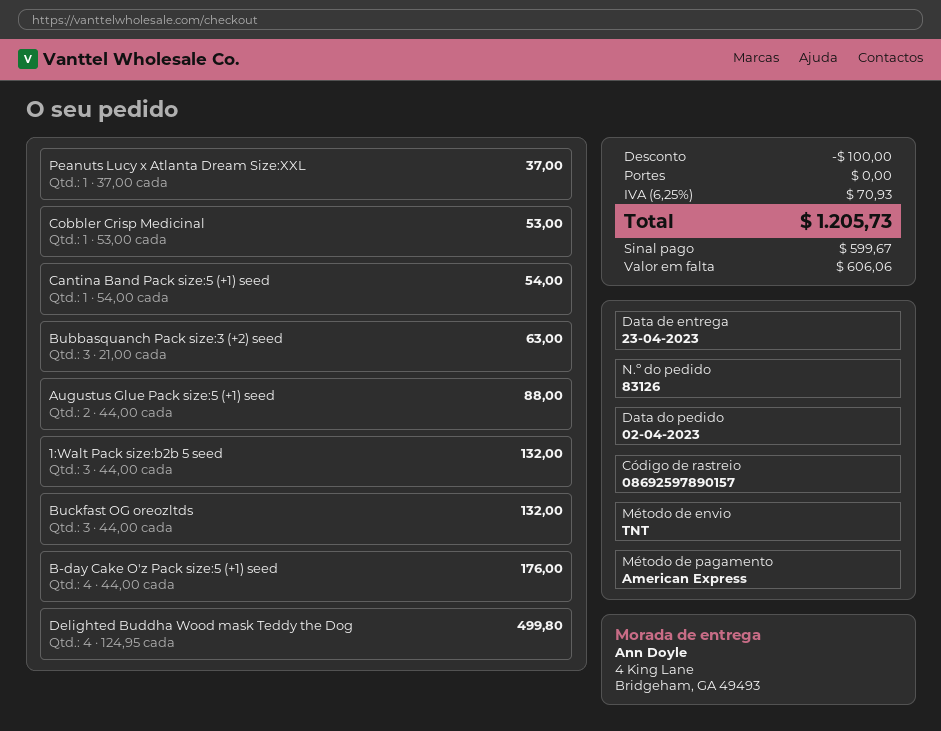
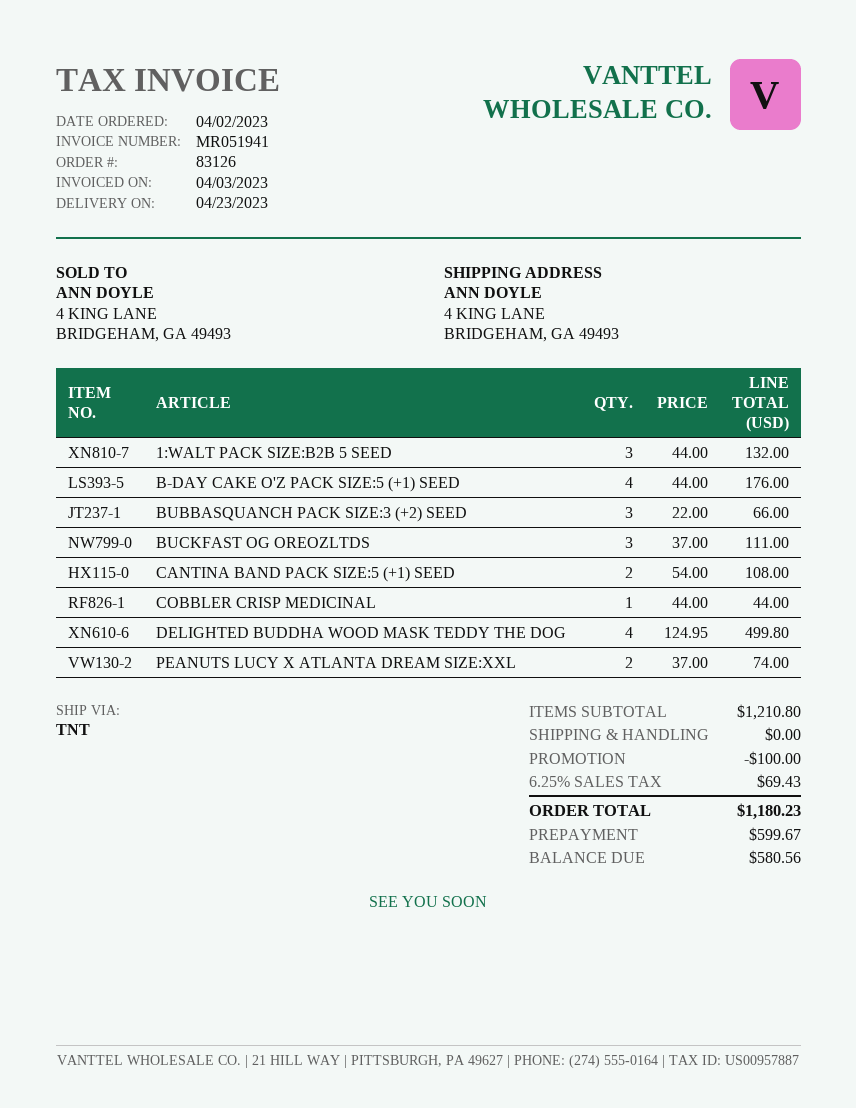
Peanuts Lucy x Atlanta Dream Size:XXL: 1 x 37.00 = 37.00 -> 2 x 37.00 = 74.00
Cobbler Crisp Medicinal: 1 x 53.00 = 53.00 -> 1 x 44.00 = 44.00
Cantina Band Pack size:5 (+1) seed: 1 x 54.00 = 54.00 -> 2 x 54.00 = 108.00
Bubbasquanch Pack size:3 (+2) seed: 3 x 21.00 = 63.00 -> 3 x 22.00 = 66.00
Augustus Glue Pack size:5 (+1) seed: 2 x 44.00 = 88.00 -> none
Buckfast OG oreozltds: 3 x 44.00 = 132.00 -> 3 x 37.00 = 111.00
tax: 6.25% = 70.93 -> 6.25% = 69.43
total: 1205.73 -> 1180.23
balance: 606.06 -> 580.56

